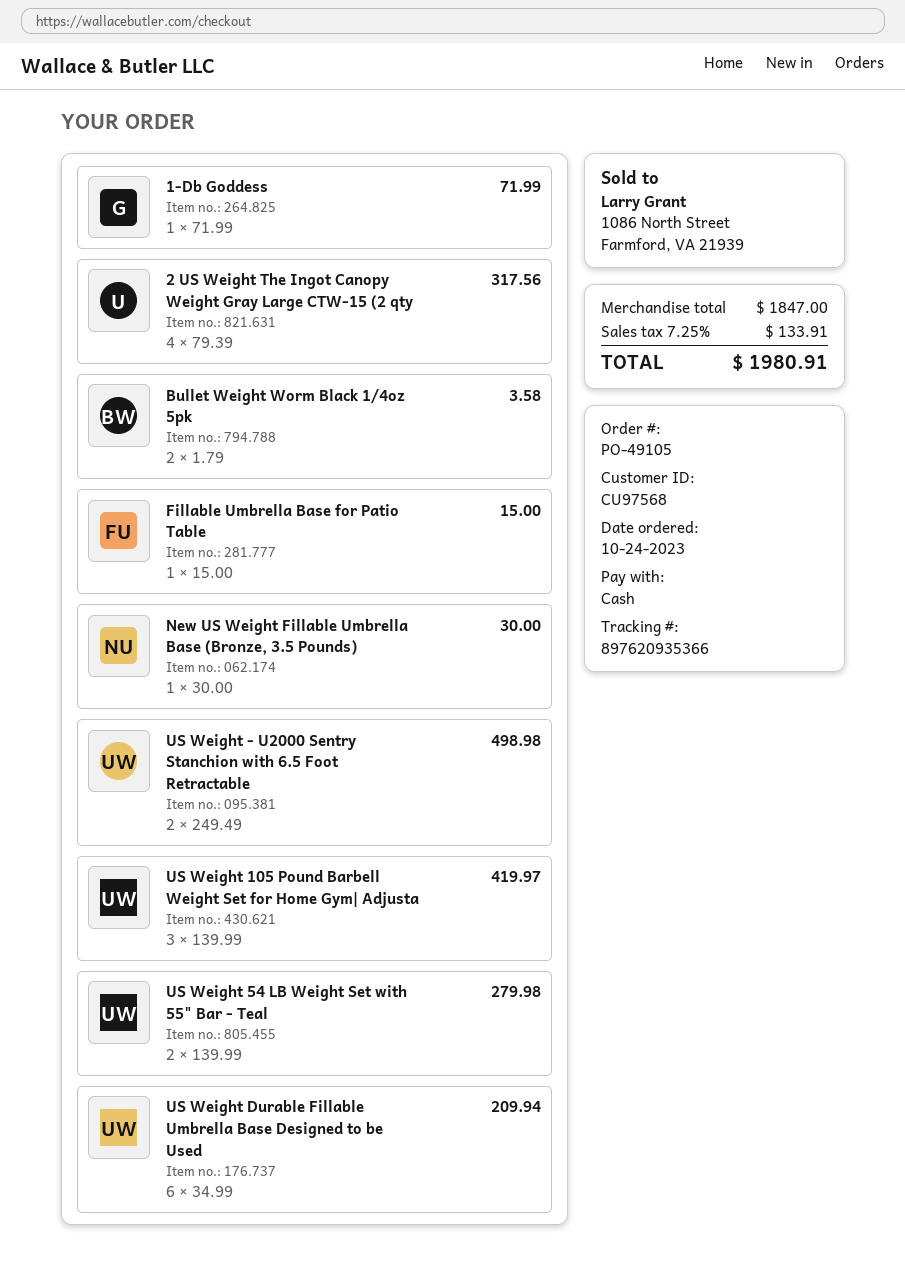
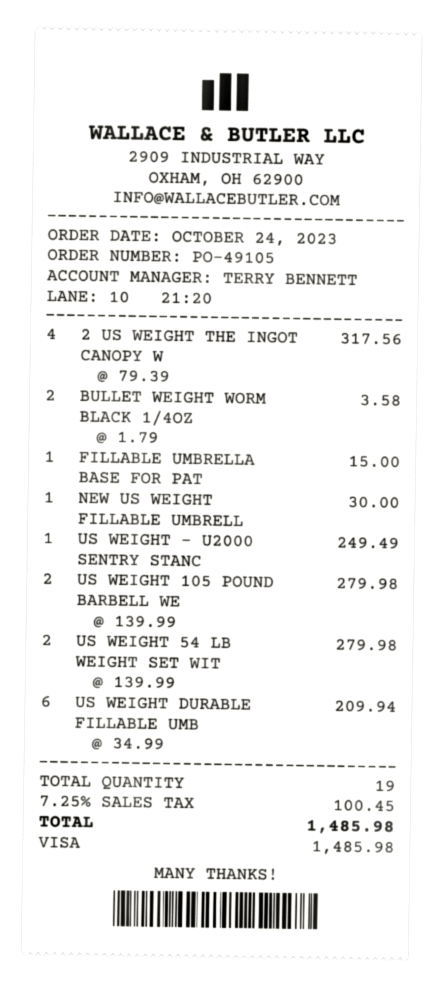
payment method: cash -> Visa
1-Db Goddess: 1 x 71.99 = 71.99 -> none
US Weight - U2000 Sentry Stanchion with 6.5 Foot Retractable: 2 x 249.49 = 498.98 -> 1 x 249.49 = 249.49
US Weight 105 Pound Barbell Weight Set for Home Gym| Adjusta: 3 x 139.99 = 419.97 -> 2 x 139.99 = 279.98
tax: 7.25% = 133.91 -> 7.25% = 100.45
total: 1980.91 -> 1485.98

